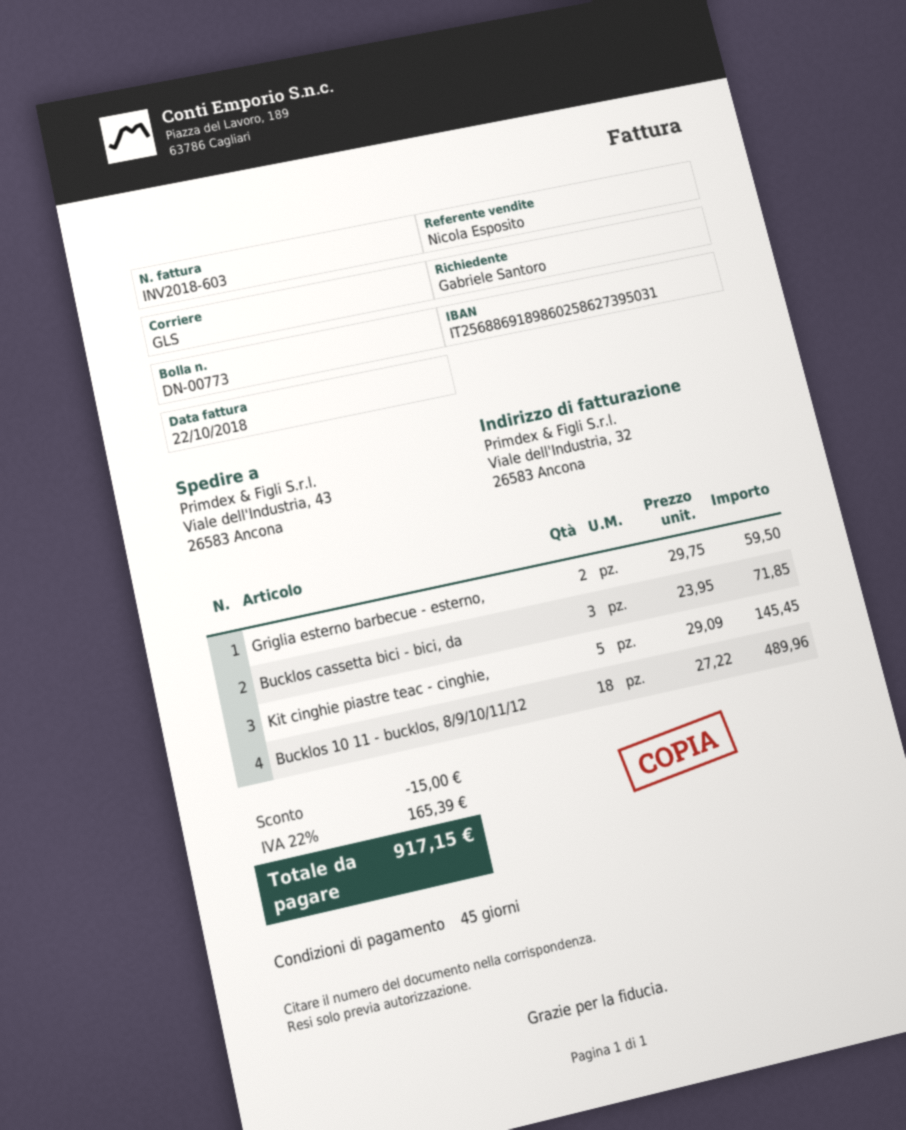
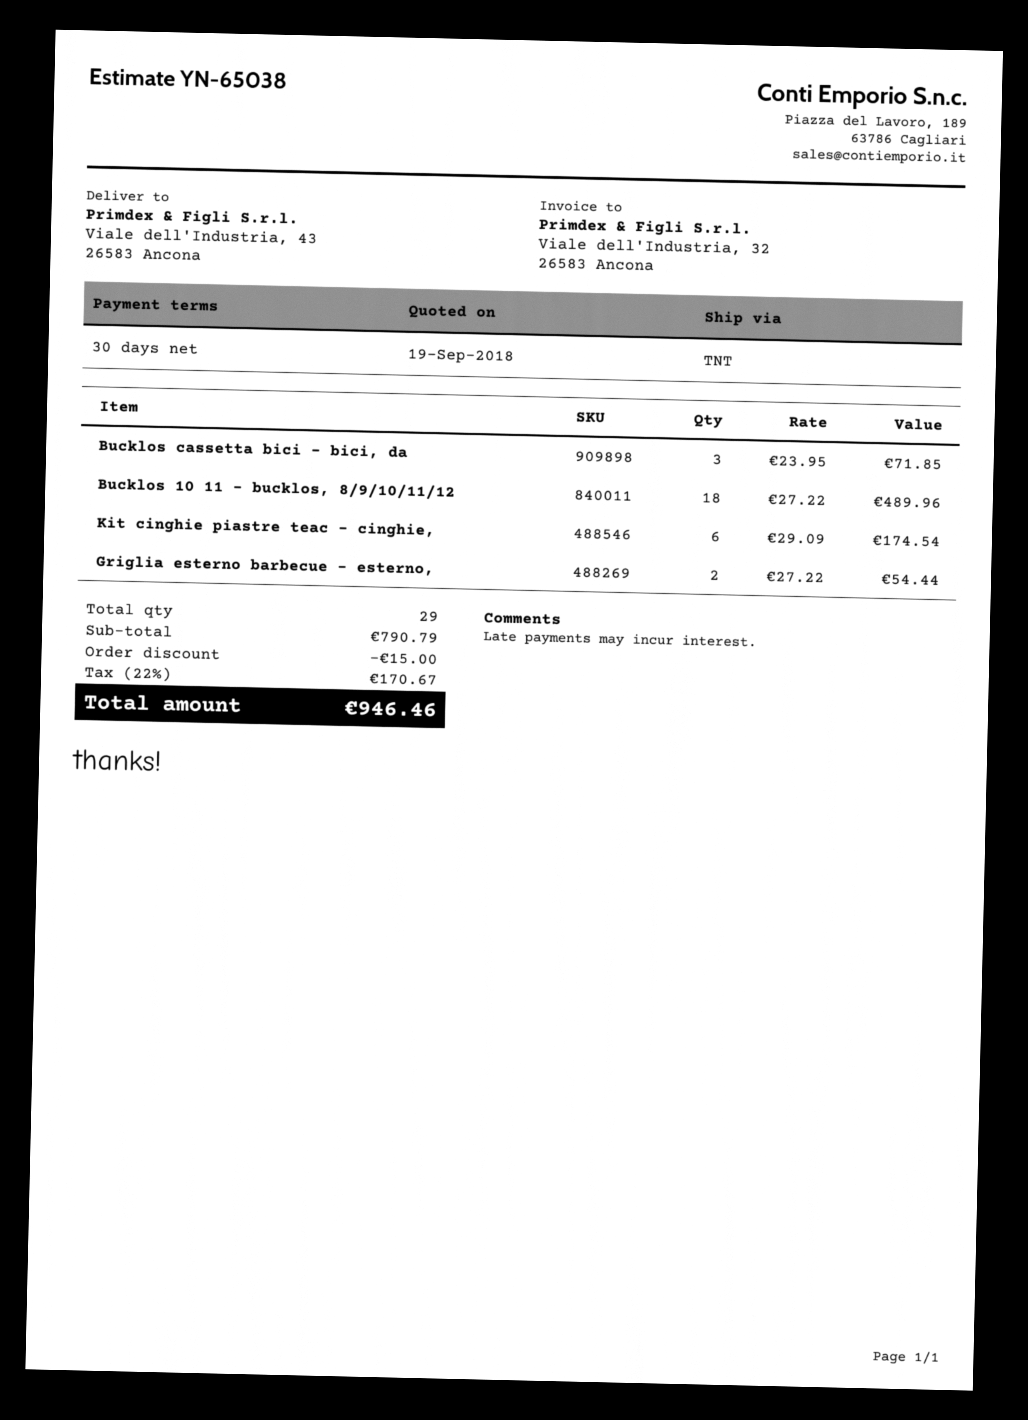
payment terms: 45 days -> 30 days
shipping method: GLS -> TNT
Griglia esterno barbecue - esterno,: 2 x 29.75 = 59.50 -> 2 x 27.22 = 54.44
Kit cinghie piastre teac - cinghie,: 5 x 29.09 = 145.45 -> 6 x 29.09 = 174.54
tax: 22% = 165.39 -> 22% = 170.67
total: 917.15 -> 946.46

